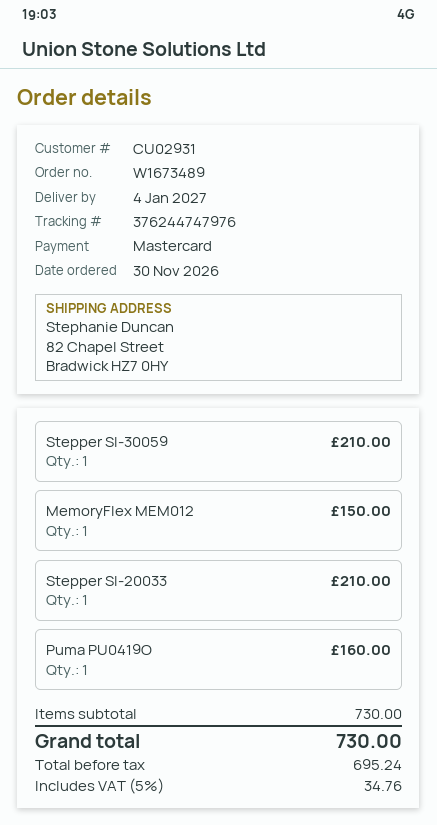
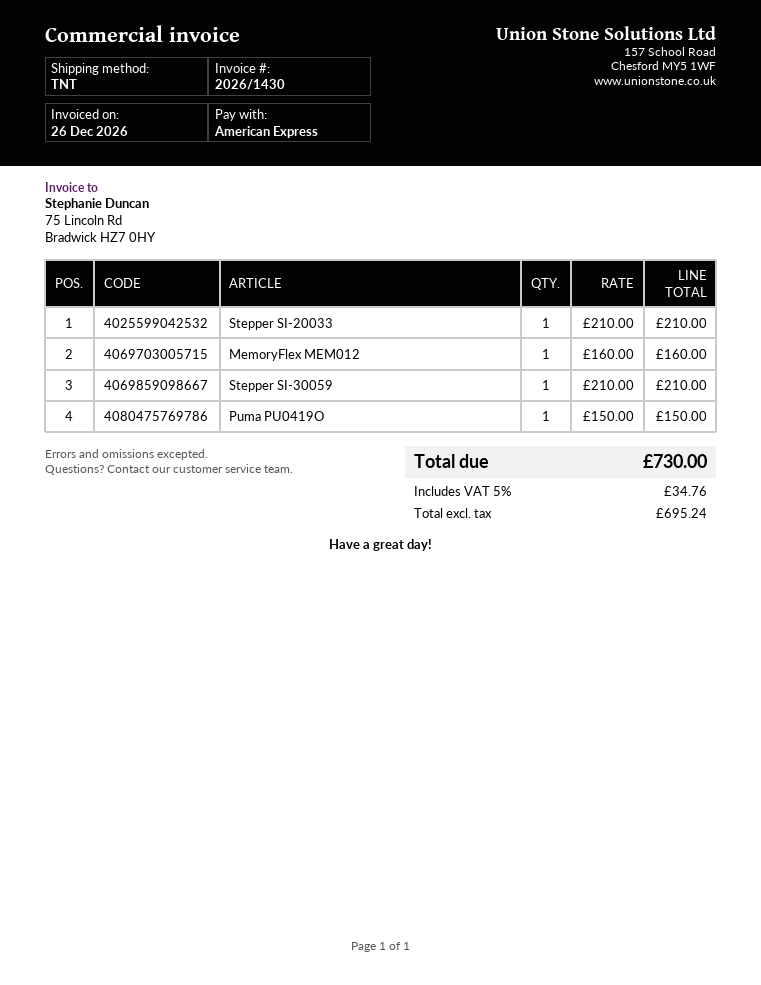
payment method: Mastercard -> American Express
MemoryFlex MEM012: 1 for 150.00 -> 1 for 160.00
Puma PU0419O: 1 for 160.00 -> 1 for 150.00

